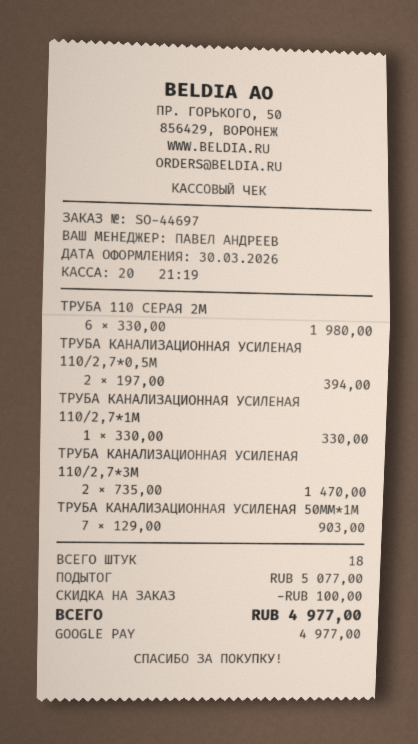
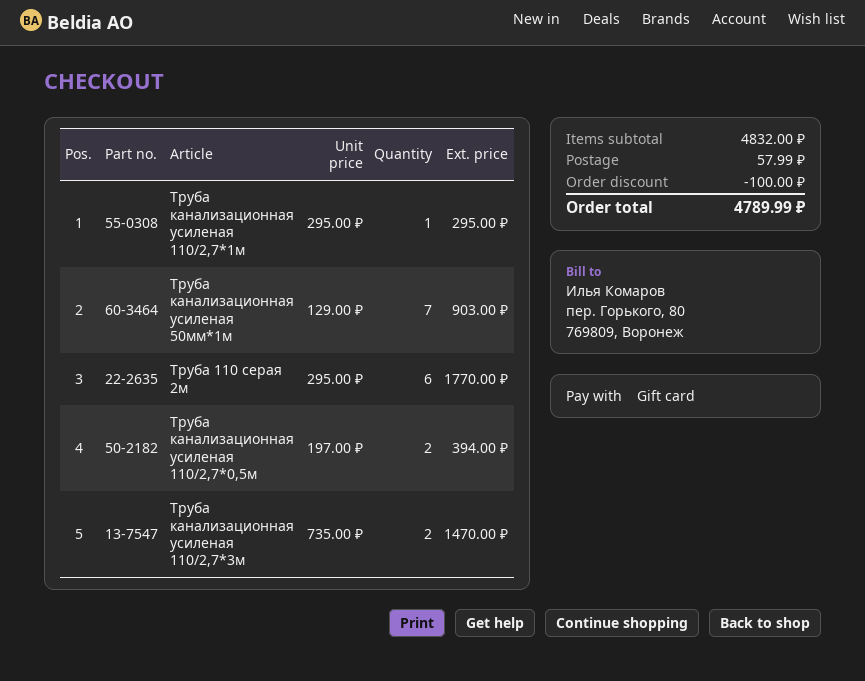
payment method: Google Pay -> gift card
ТРУБА 110 СЕРАЯ 2М: 6 x 330.00 = 1980.00 -> 6 x 295.00 = 1770.00
ТРУБА КАНАЛИЗАЦИОННАЯ УСИЛЕНАЯ 110/2,7*1М: 1 x 330.00 = 330.00 -> 1 x 295.00 = 295.00
subtotal: 5077.00 -> 4832.00
shipping: none -> 57.99
total: 4977.00 -> 4789.99

